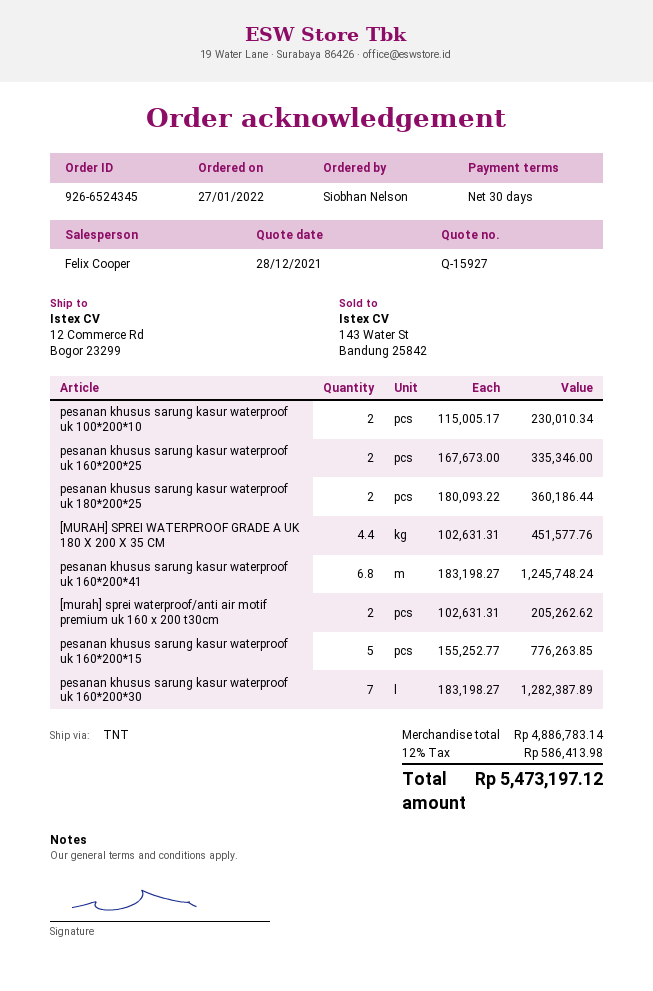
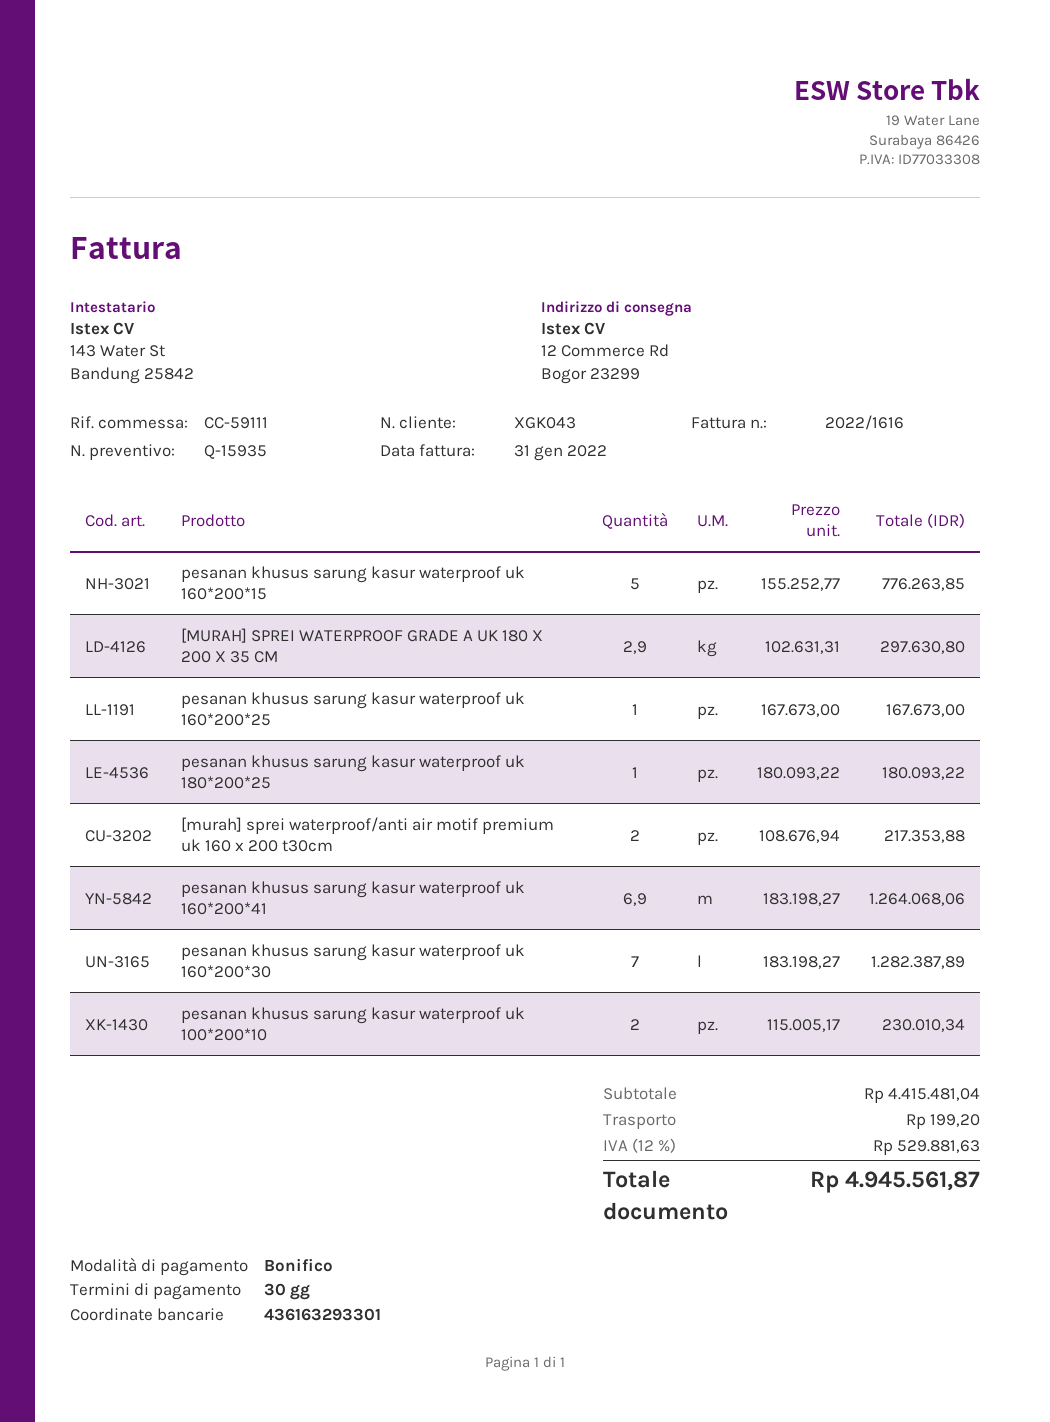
quote number: Q-15927 -> Q-15935
pesanan khusus sarung kasur waterproof uk 160*200*25: 2 x 167673.00 = 335346.00 -> 1 x 167673.00 = 167673.00
pesanan khusus sarung kasur waterproof uk 180*200*25: 2 x 180093.22 = 360186.44 -> 1 x 180093.22 = 180093.22
[MURAH] SPREI WATERPROOF GRADE A UK 180 X 200 X 35 CM: 4.4 x 102631.31 = 451577.76 -> 2.9 x 102631.31 = 297630.80
pesanan khusus sarung kasur waterproof uk 160*200*41: 6.8 x 183198.27 = 1245748.24 -> 6.9 x 183198.27 = 1264068.06
[murah] sprei waterproof/anti air motif premium uk 160 x 200 t30cm: 2 x 102631.31 = 205262.62 -> 2 x 108676.94 = 217353.88
subtotal: 4886783.14 -> 4415481.04
shipping: none -> 199.20
tax: 12% = 586413.98 -> 12% = 529881.63
total: 5473197.12 -> 4945561.87

